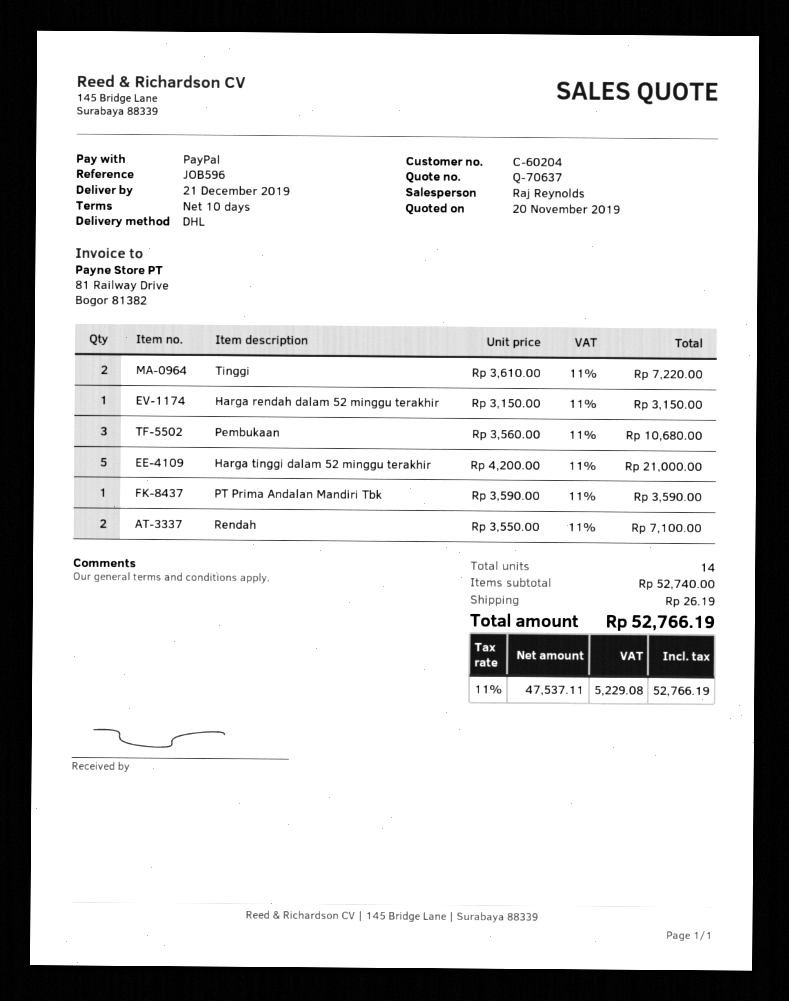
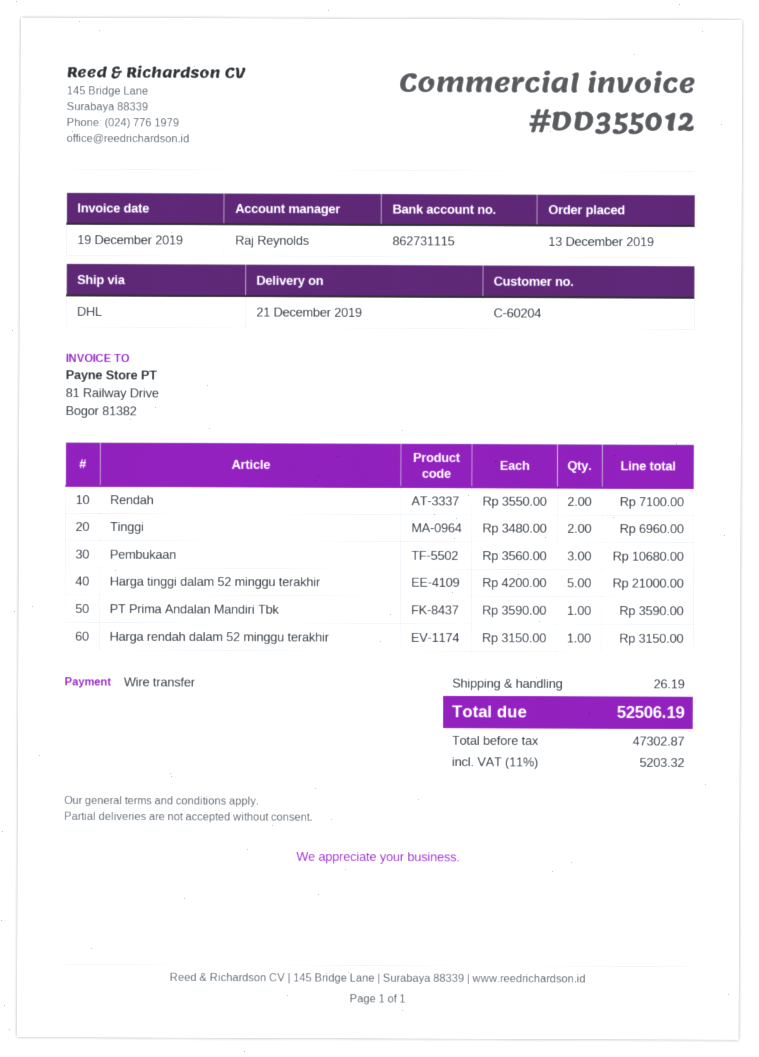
payment method: PayPal -> bank transfer
Tinggi: 2 x 3610.00 = 7220.00 -> 2 x 3480.00 = 6960.00
net: 47537.11 -> 47302.87
tax: 11% = 5229.08 -> 11% = 5203.32
total: 52766.19 -> 52506.19

